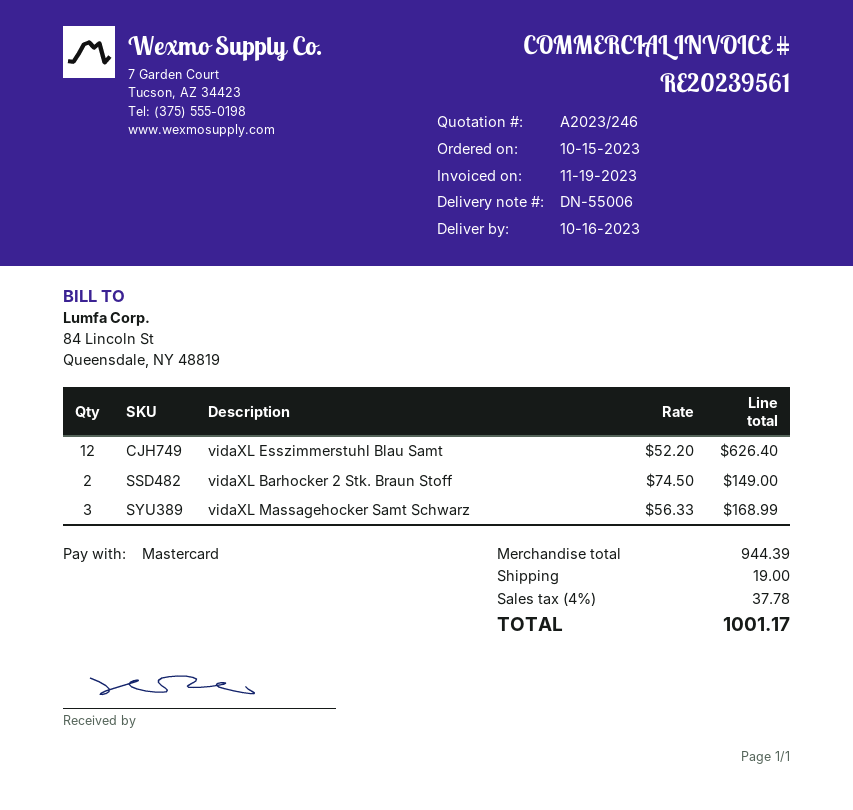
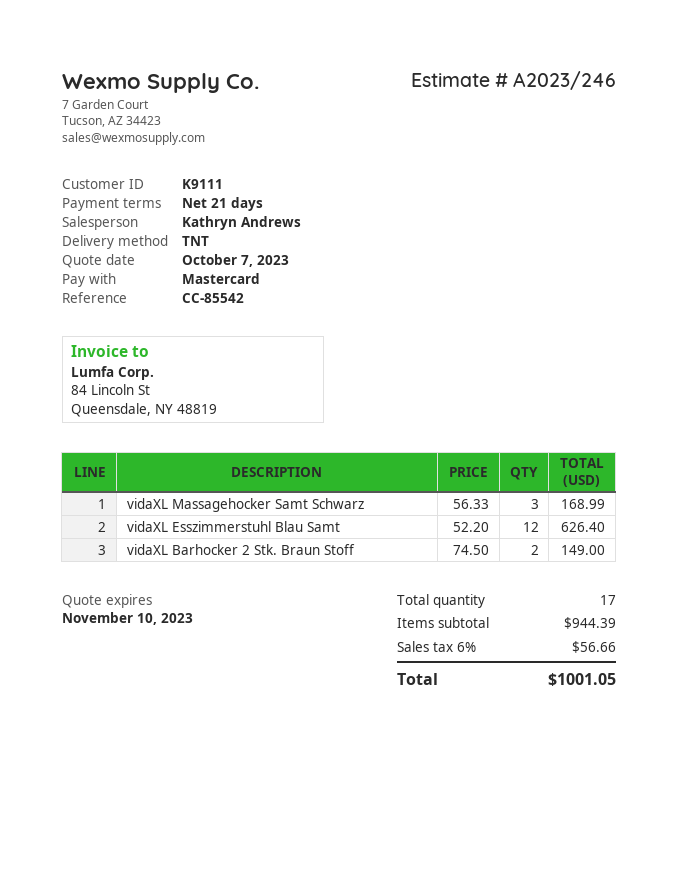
shipping: 19.00 -> none
tax: 4% = 37.78 -> 6% = 56.66
total: 1001.17 -> 1001.05

